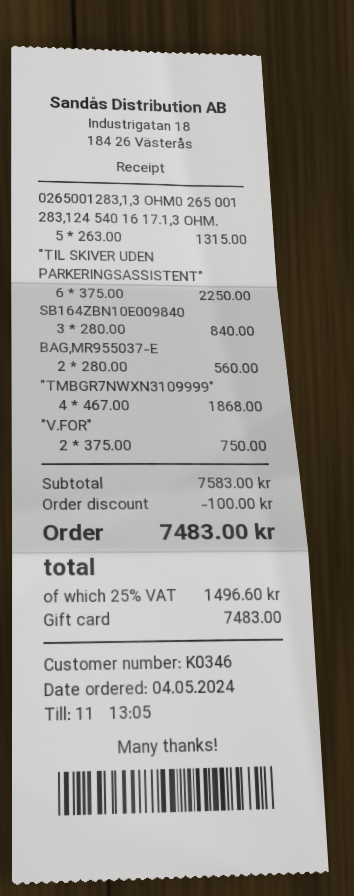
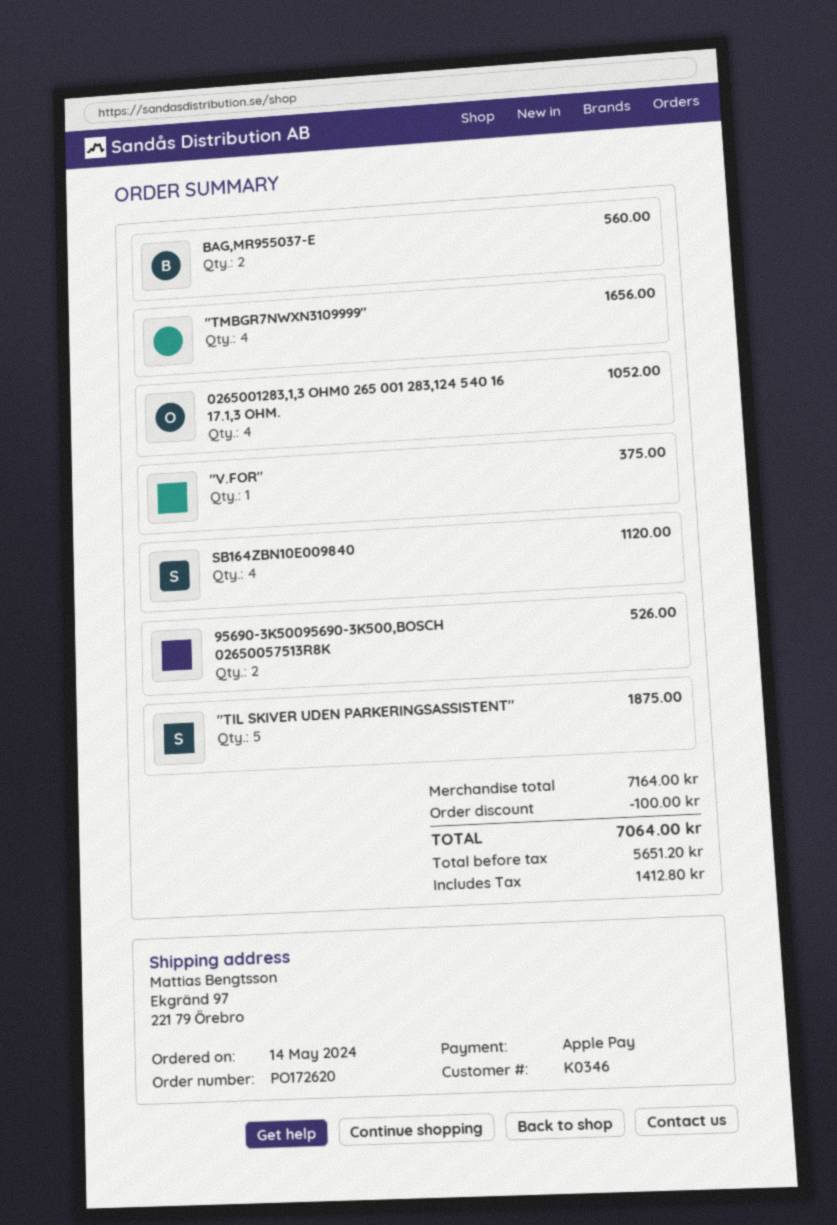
order date: 2024-05-04 -> 2024-05-14
payment method: gift card -> Apple Pay
0265001283,1,3 OHM0 265 001 283,124 540 16 17.1,3 OHM.: 5 for 1315.00 -> 4 for 1052.00
"TIL SKIVER UDEN PARKERINGSASSISTENT": 6 for 2250.00 -> 5 for 1875.00
SB164ZBN10E009840: 3 for 840.00 -> 4 for 1120.00
"TMBGR7NWXN3109999": 4 for 1868.00 -> 4 for 1656.00
"V.FOR": 2 for 750.00 -> 1 for 375.00
95690-3K50095690-3K500,BOSCH 02650057513R8K: none -> 2 for 526.00
subtotal: 7583.00 -> 7164.00
tax: 1496.60 -> 1412.80
total: 7483.00 -> 7064.00

